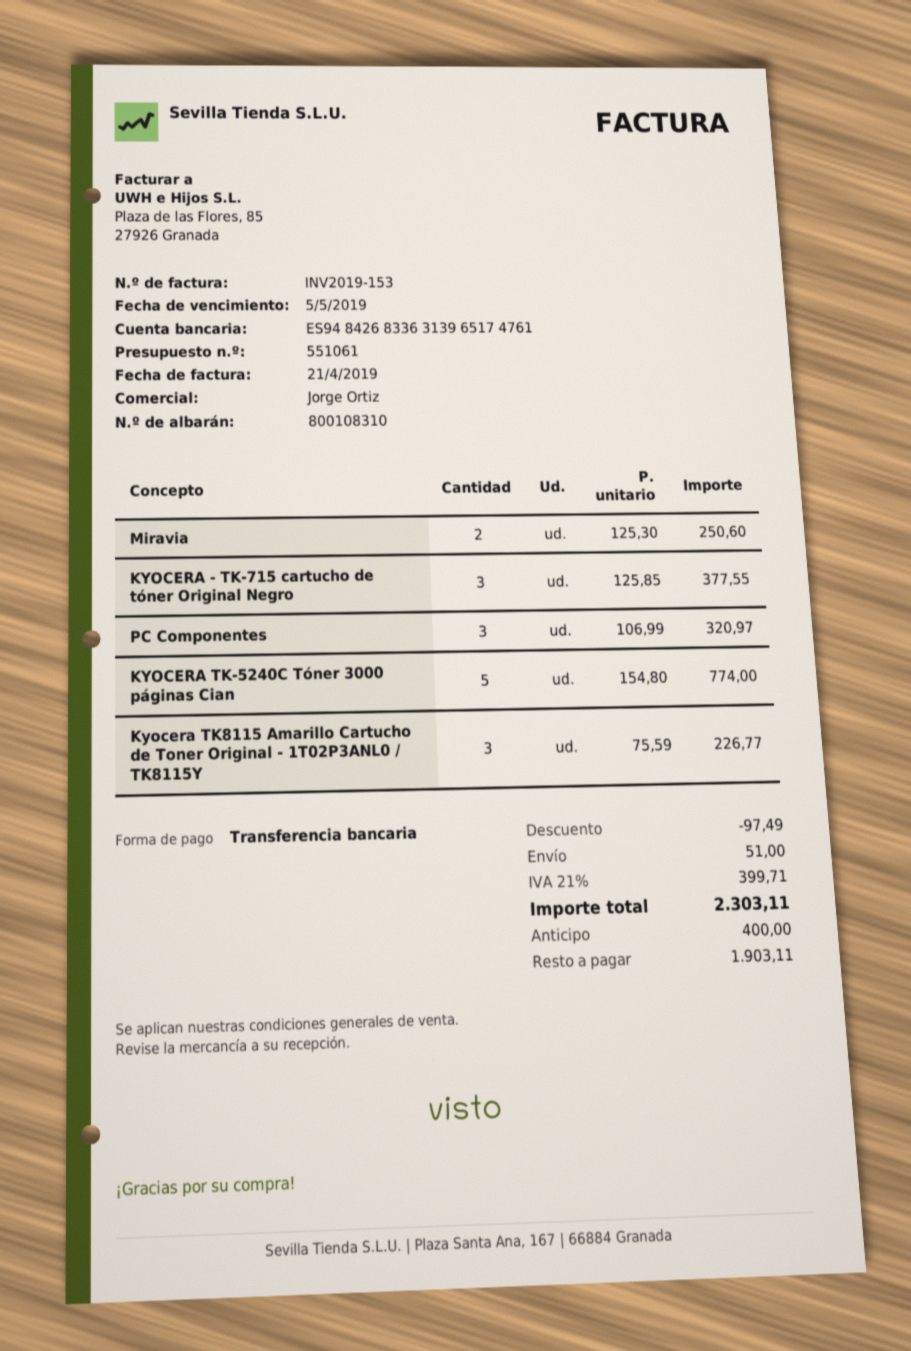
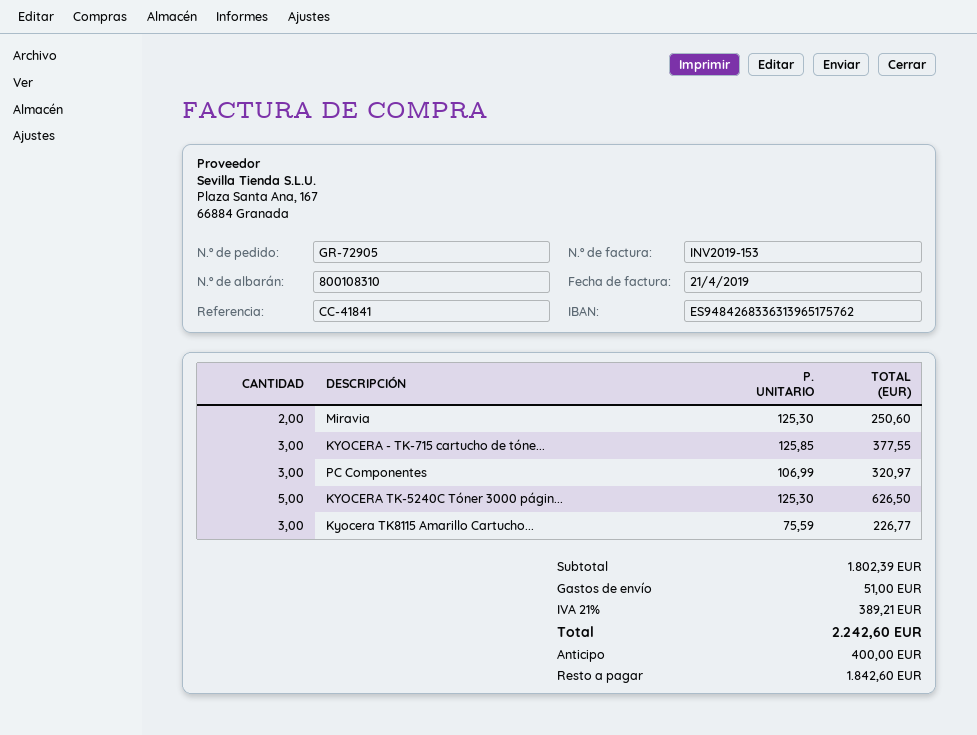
bank account: ES9484268336313965174761 -> ES9484268336313965175762
KYOCERA TK-5240C Tóner 3000 páginas Cian: 5 x 154.80 = 774.00 -> 5 x 125.30 = 626.50
discount: 97.49 -> none
tax: 21% = 399.71 -> 21% = 389.21
total: 2303.11 -> 2242.60
balance: 1903.11 -> 1842.60

